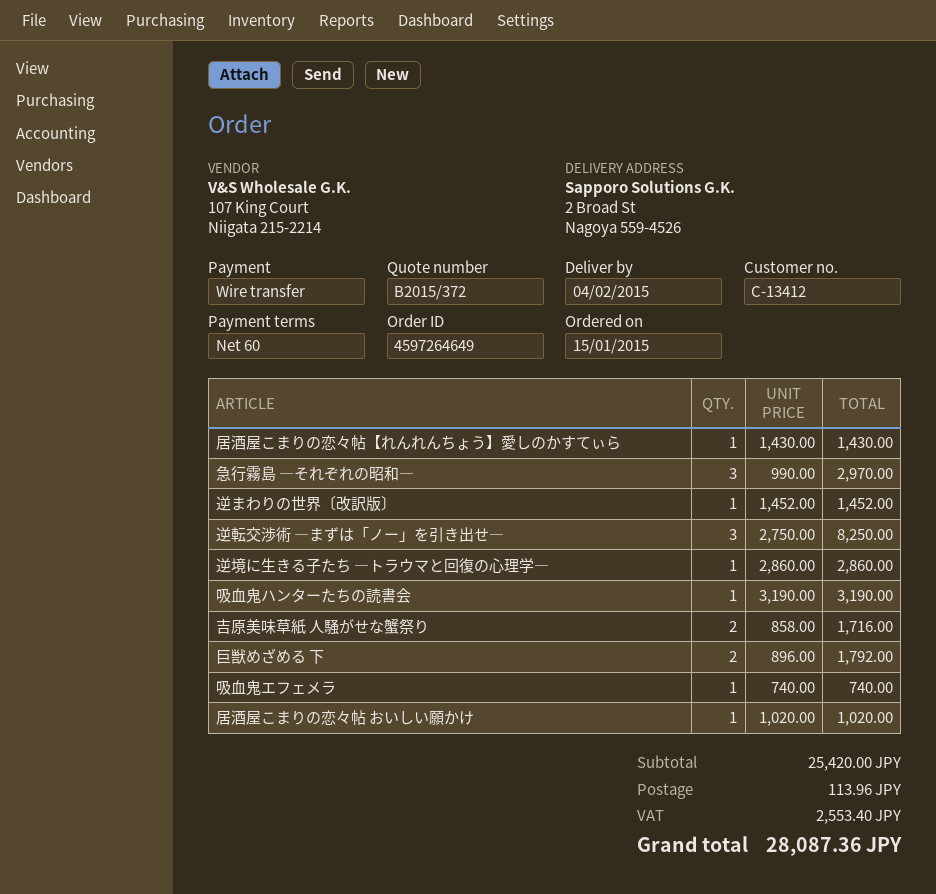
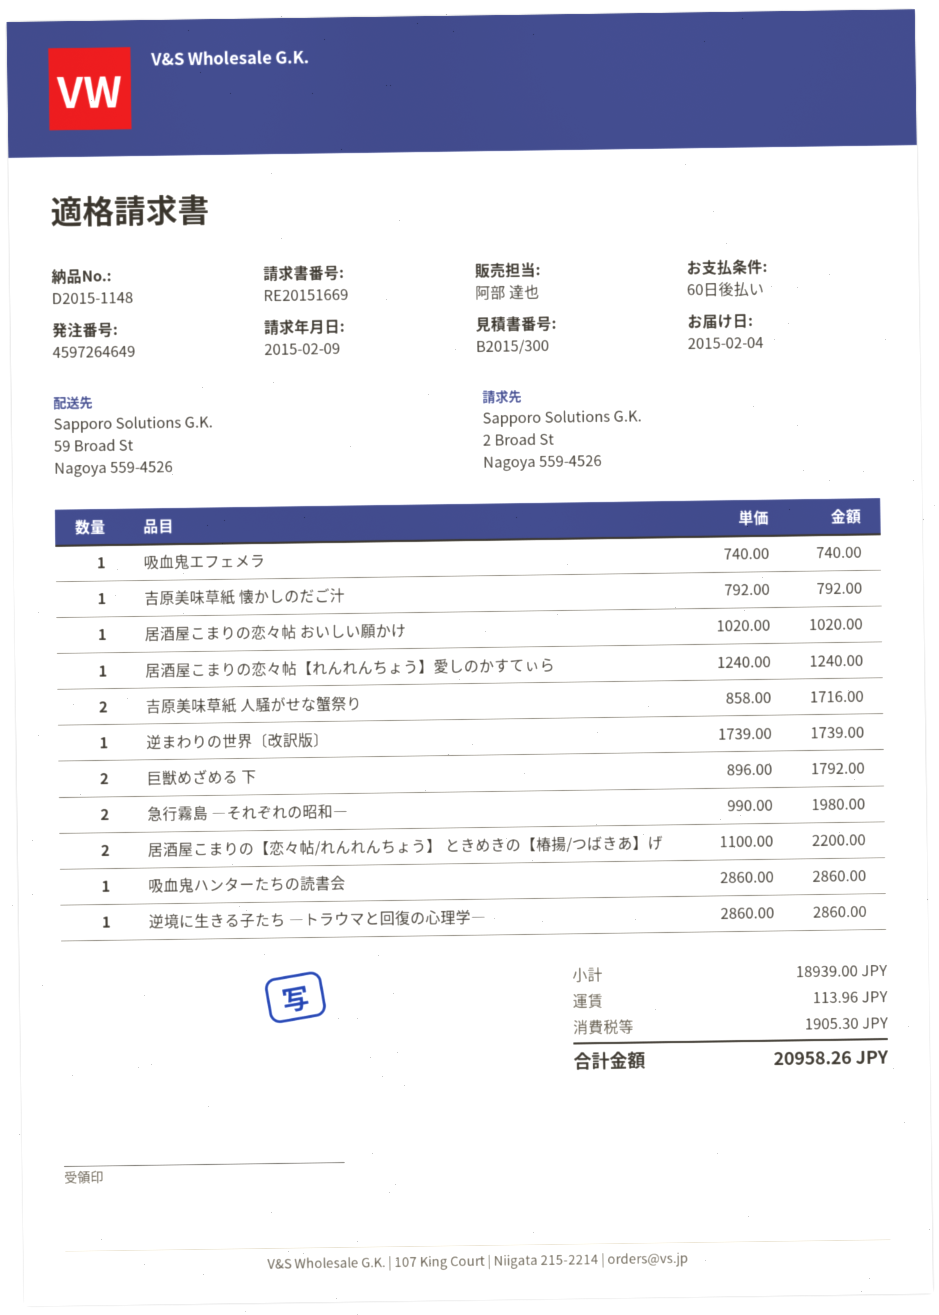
quote number: B2015/372 -> B2015/300
ship to: 2 Broad St, Nagoya 559-4526 -> 59 Broad St, Nagoya 559-4526
居酒屋こまりの恋々帖【れんれんちょう】愛しのかすてぃら: 1 x 1430.00 = 1430.00 -> 1 x 1240.00 = 1240.00
急行霧島 ―それぞれの昭和―: 3 x 990.00 = 2970.00 -> 2 x 990.00 = 1980.00
逆まわりの世界〔改訳版〕: 1 x 1452.00 = 1452.00 -> 1 x 1739.00 = 1739.00
逆転交渉術 ―まずは「ノー」を引き出せ―: 3 x 2750.00 = 8250.00 -> none
吸血鬼ハンターたちの読書会: 1 x 3190.00 = 3190.00 -> 1 x 2860.00 = 2860.00
吉原美味草紙 懐かしのだご汁: none -> 1 x 792.00 = 792.00
居酒屋こまりの【恋々帖/れんれんちょう】 ときめきの【椿揚/つばきあ】げ: none -> 2 x 1100.00 = 2200.00
subtotal: 25420.00 -> 18939.00
tax: 2553.40 -> 1905.30
total: 28087.36 -> 20958.26

